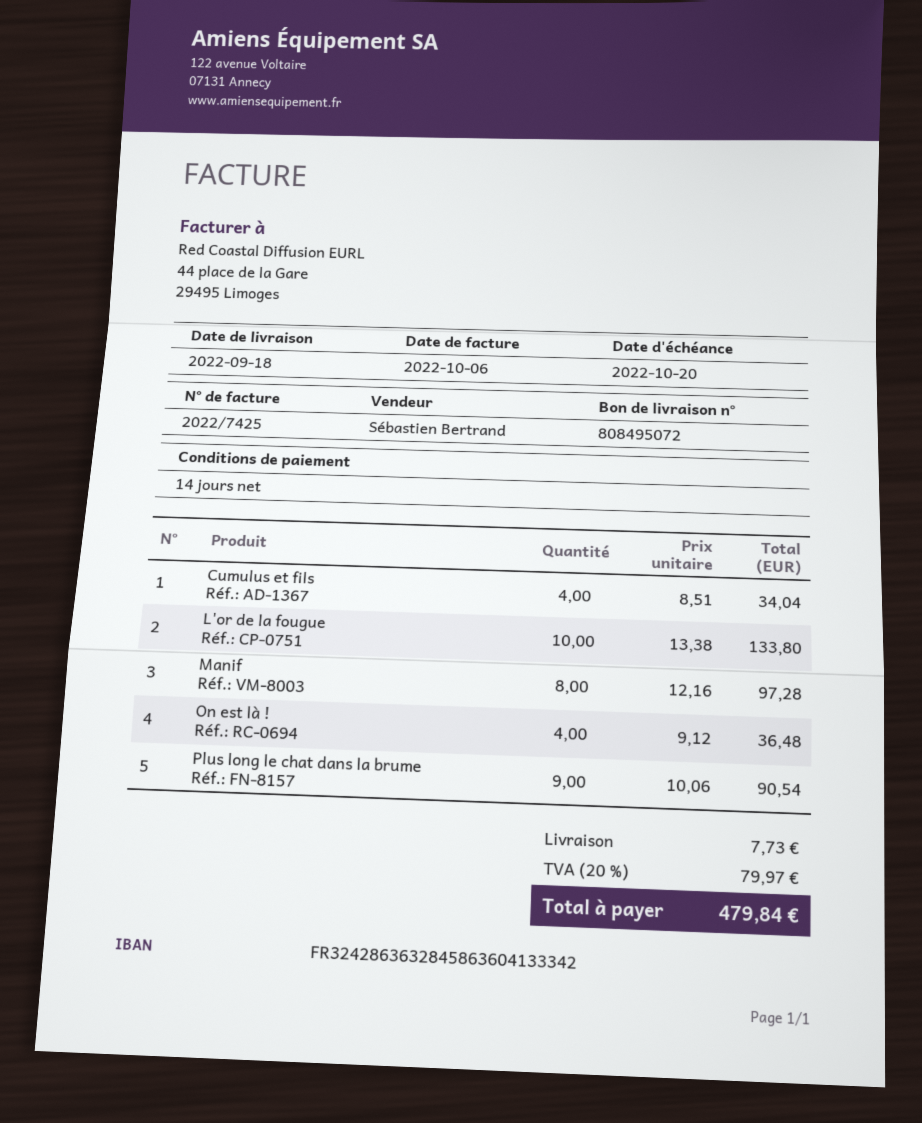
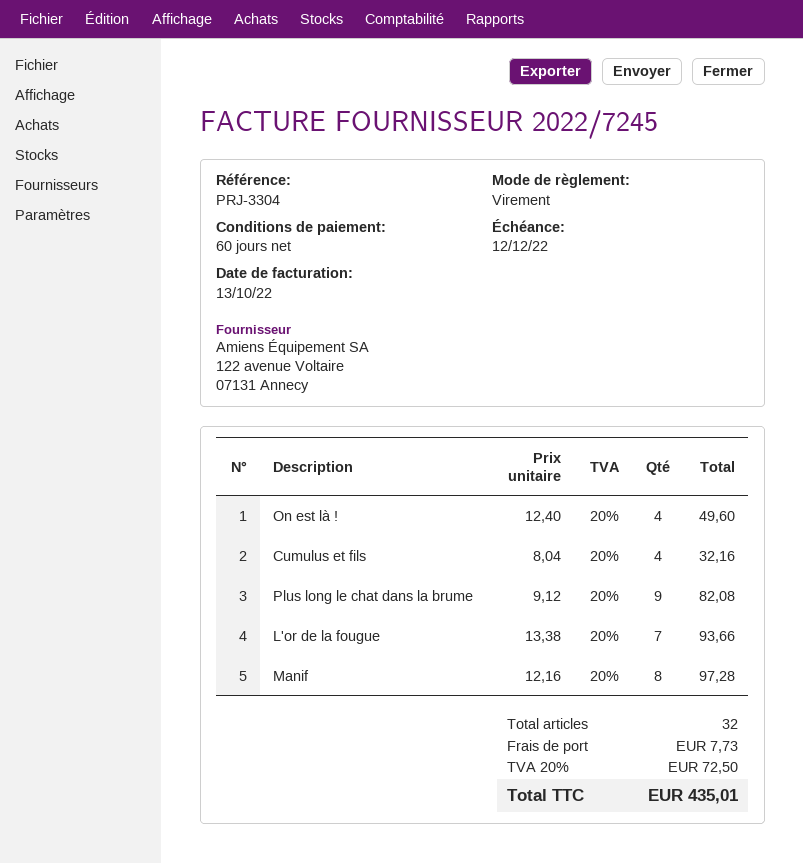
invoice number: 2022/7425 -> 2022/7245
invoice date: 2022-10-06 -> 2022-10-13
payment terms: 14 days -> 60 days
due date: 2022-10-20 -> 2022-12-12
Cumulus et fils: 4 x 8.51 = 34.04 -> 4 x 8.04 = 32.16
L'or de la fougue: 10 x 13.38 = 133.80 -> 7 x 13.38 = 93.66
On est là !: 4 x 9.12 = 36.48 -> 4 x 12.40 = 49.60
Plus long le chat dans la brume: 9 x 10.06 = 90.54 -> 9 x 9.12 = 82.08
tax: 20% = 79.97 -> 20% = 72.50
total: 479.84 -> 435.01

